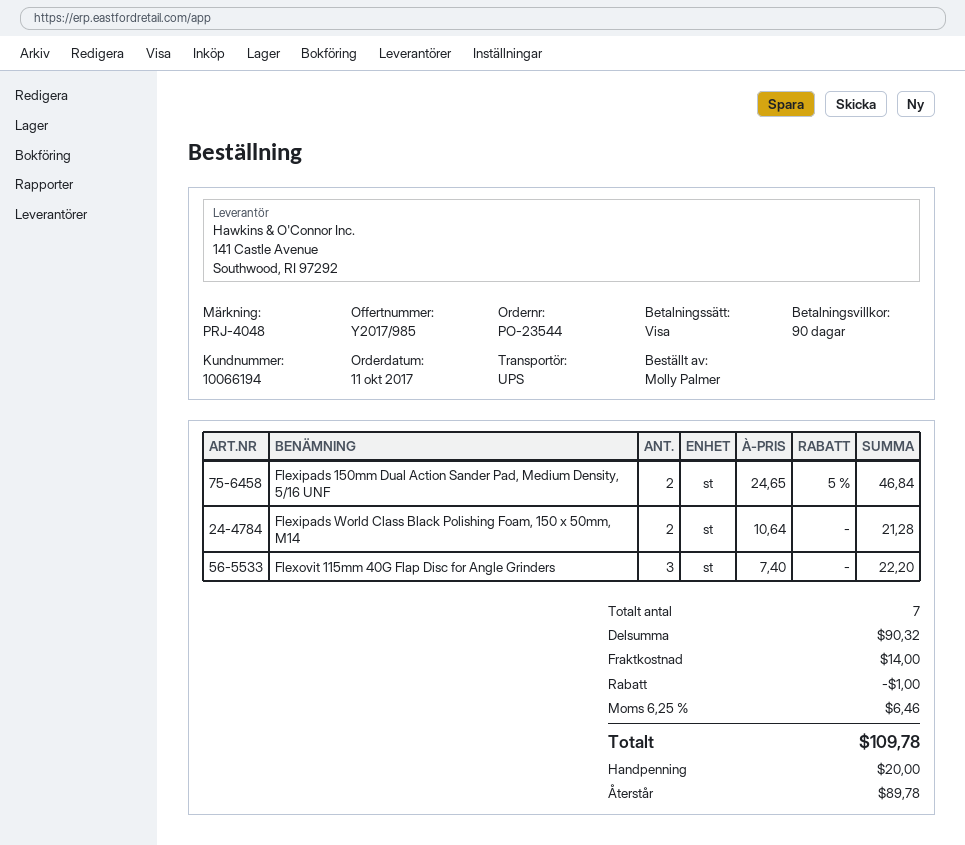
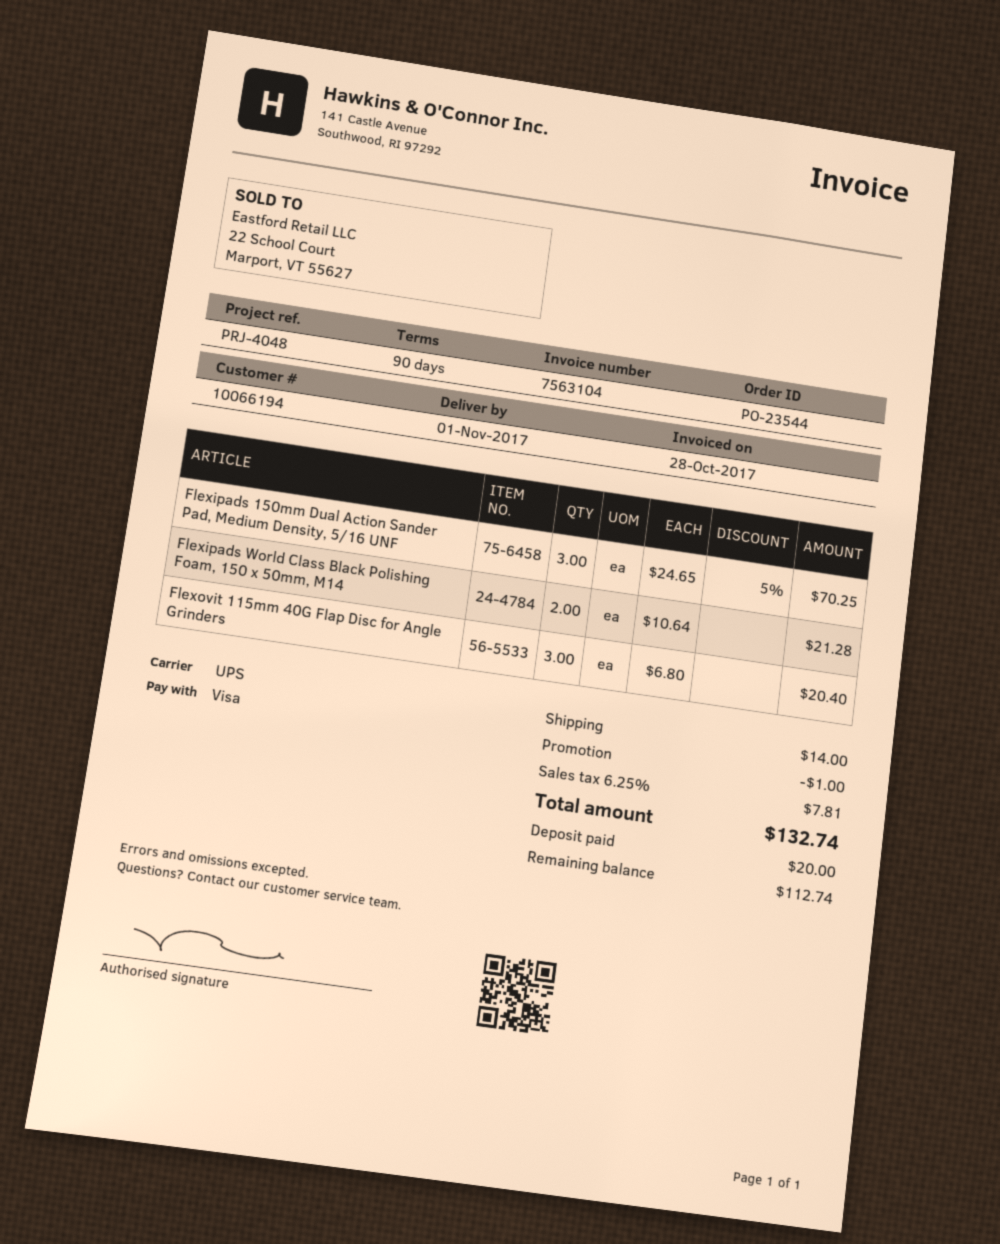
Flexipads 150mm Dual Action Sander Pad, Medium Density, 5/16 UNF: 2 x 24.65 - 5% = 46.84 -> 3 x 24.65 - 5% = 70.25
Flexovit 115mm 40G Flap Disc for Angle Grinders: 3 x 7.40 = 22.20 -> 3 x 6.80 = 20.40
tax: 6.25% = 6.46 -> 6.25% = 7.81
total: 109.78 -> 132.74
balance: 89.78 -> 112.74

